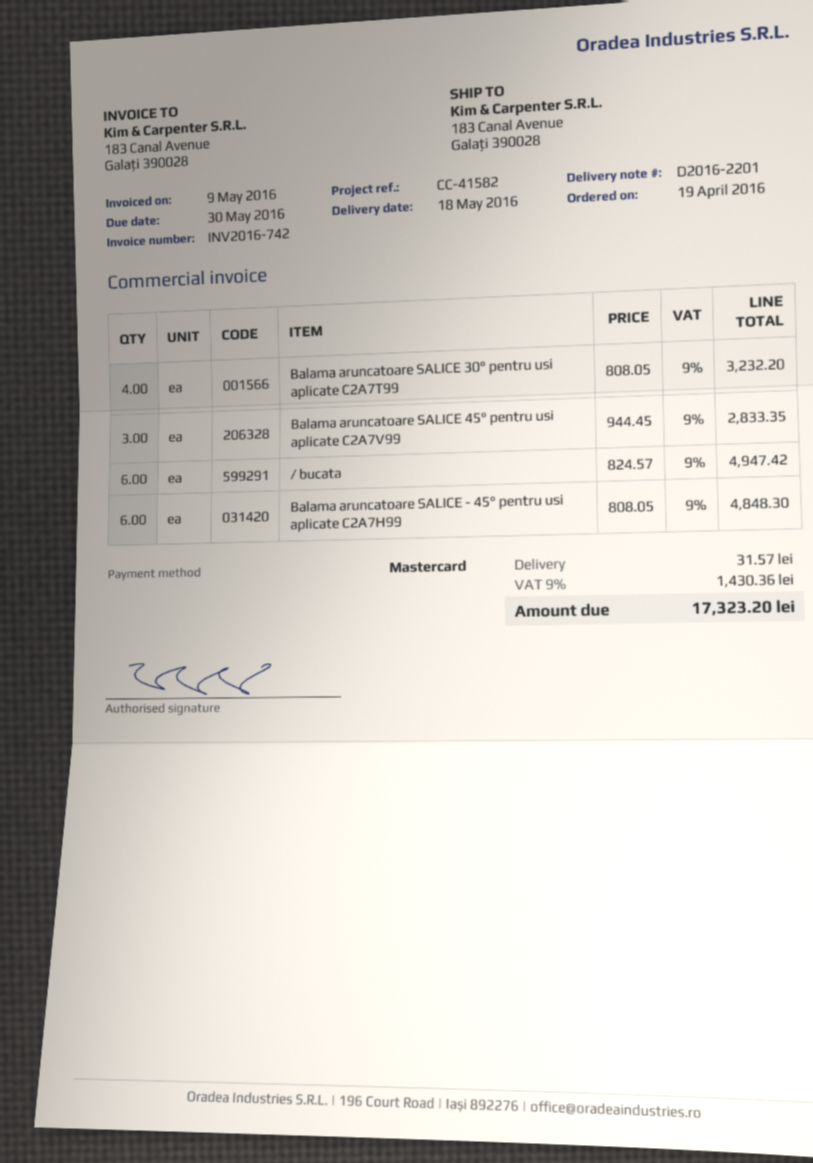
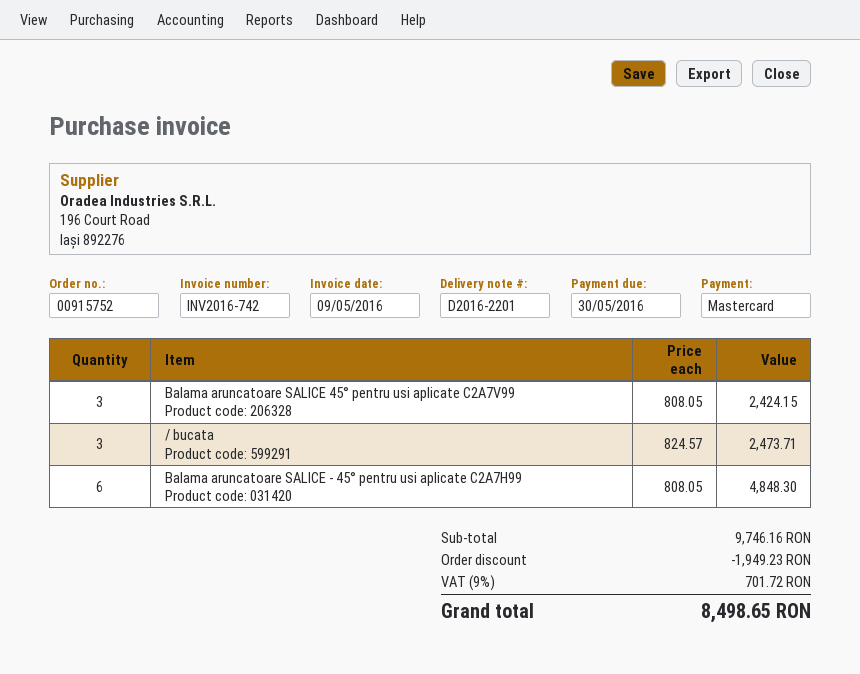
Balama aruncatoare SALICE 30° pentru usi aplicate C2A7T99: 4 x 808.05 = 3232.20 -> none
Balama aruncatoare SALICE 45° pentru usi aplicate C2A7V99: 3 x 944.45 = 2833.35 -> 3 x 808.05 = 2424.15
/ bucata: 6 x 824.57 = 4947.42 -> 3 x 824.57 = 2473.71
discount: none -> 1949.23
shipping: 31.57 -> none
tax: 9% = 1430.36 -> 9% = 701.72
total: 17323.20 -> 8498.65

